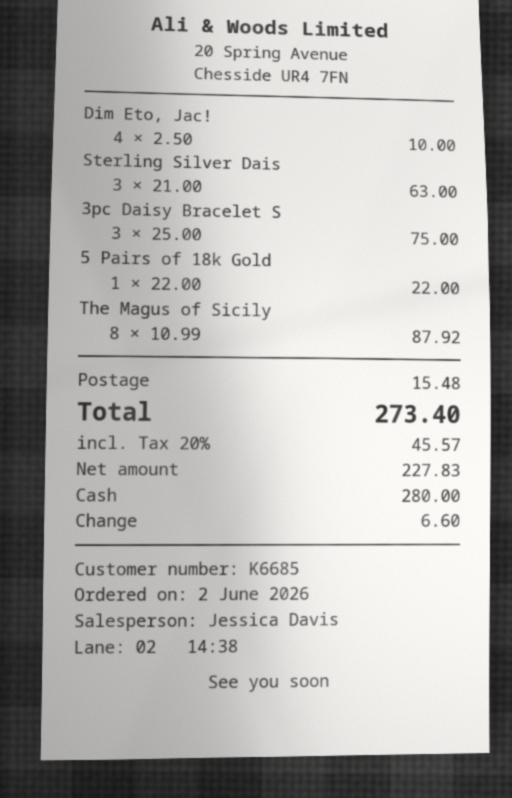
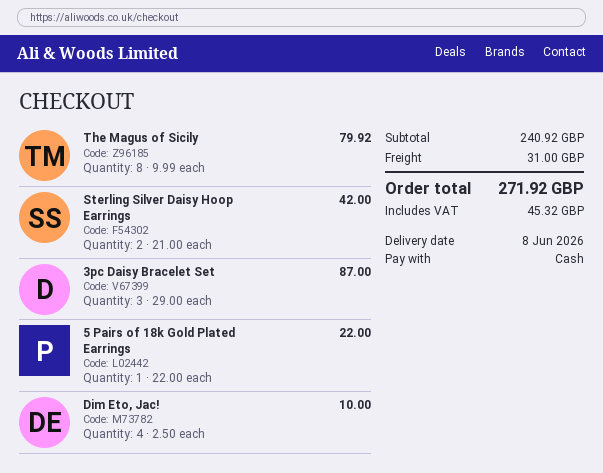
Sterling Silver Dais: 3 x 21.00 = 63.00 -> 2 x 21.00 = 42.00
3pc Daisy Bracelet S: 3 x 25.00 = 75.00 -> 3 x 29.00 = 87.00
The Magus of Sicily: 8 x 10.99 = 87.92 -> 8 x 9.99 = 79.92
shipping: 15.48 -> 31.00
tax: 45.57 -> 45.32
total: 273.40 -> 271.92

